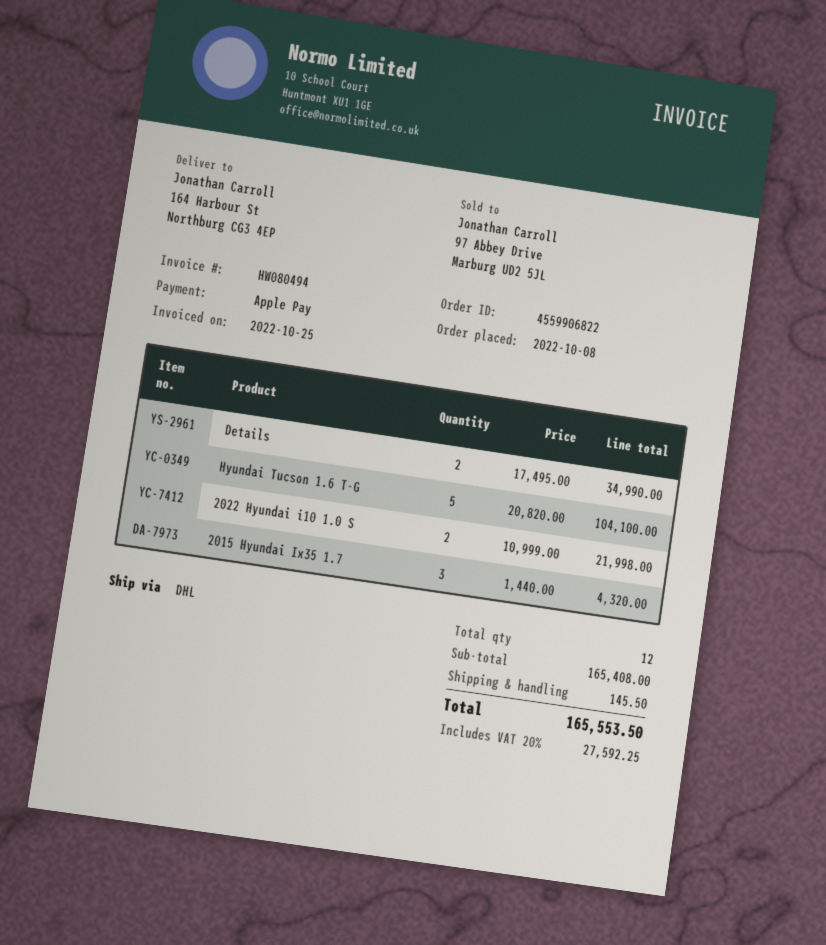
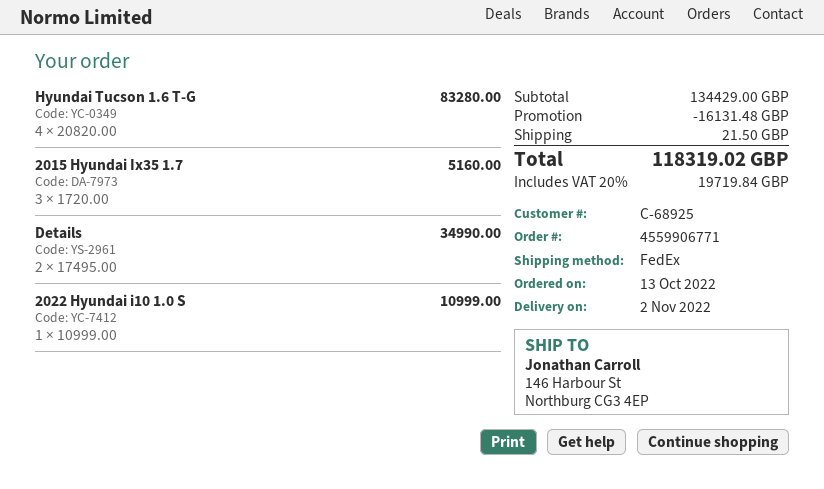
order number: 4559906822 -> 4559906771
order date: 2022-10-08 -> 2022-10-13
shipping method: DHL -> FedEx
ship to: 164 Harbour St, Northburg CG3 4EP -> 146 Harbour St, Northburg CG3 4EP
Hyundai Tucson 1.6 T-G: 5 x 20820.00 = 104100.00 -> 4 x 20820.00 = 83280.00
2022 Hyundai i10 1.0 S: 2 x 10999.00 = 21998.00 -> 1 x 10999.00 = 10999.00
2015 Hyundai Ix35 1.7: 3 x 1440.00 = 4320.00 -> 3 x 1720.00 = 5160.00
subtotal: 165408.00 -> 134429.00
discount: none -> 16131.48
shipping: 145.50 -> 21.50
tax: 20% = 27592.25 -> 20% = 19719.84
total: 165553.50 -> 118319.02

